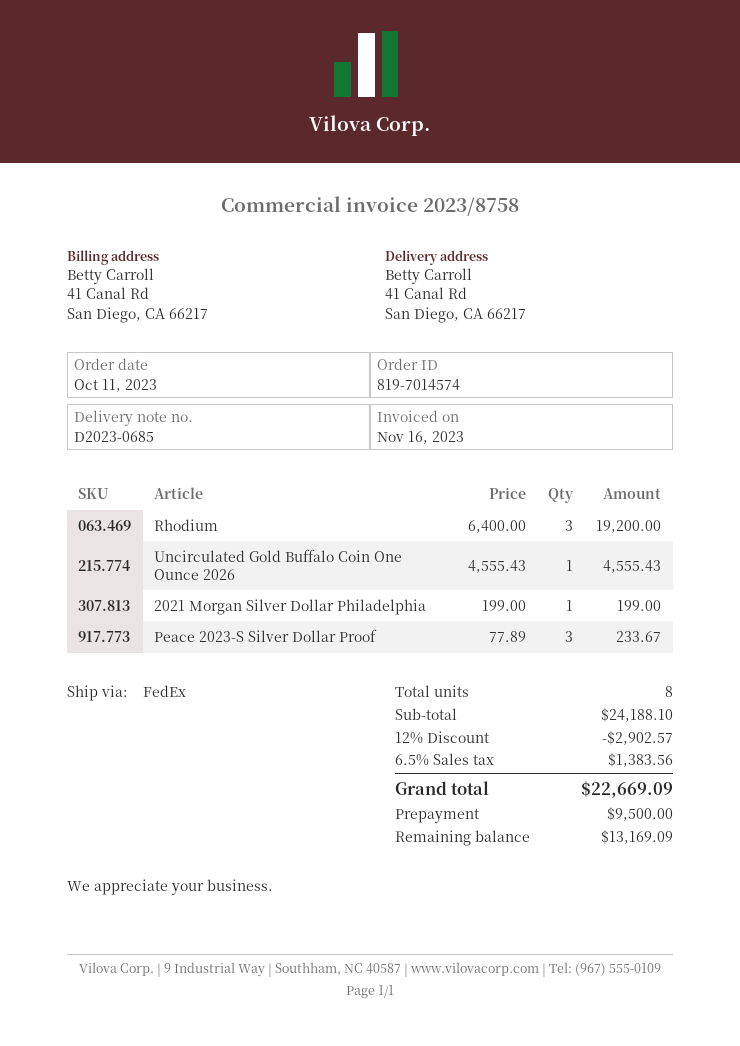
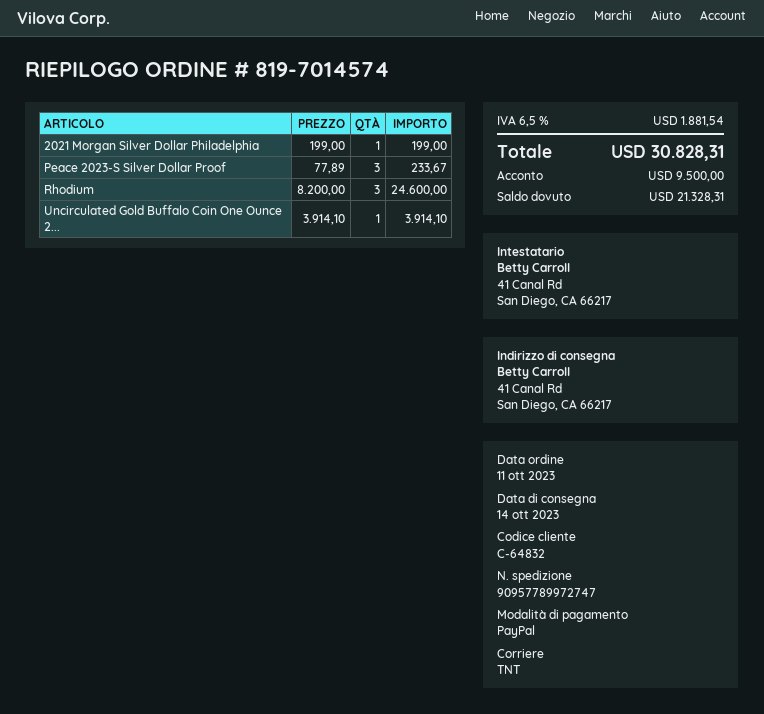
shipping method: FedEx -> TNT
Rhodium: 3 x 6400.00 = 19200.00 -> 3 x 8200.00 = 24600.00
Uncirculated Gold Buffalo Coin One Ounce 2026: 1 x 4555.43 = 4555.43 -> 1 x 3914.10 = 3914.10
discount: 12% = 2902.57 -> none
tax: 6.5% = 1383.56 -> 6.5% = 1881.54
total: 22669.09 -> 30828.31
balance: 13169.09 -> 21328.31

